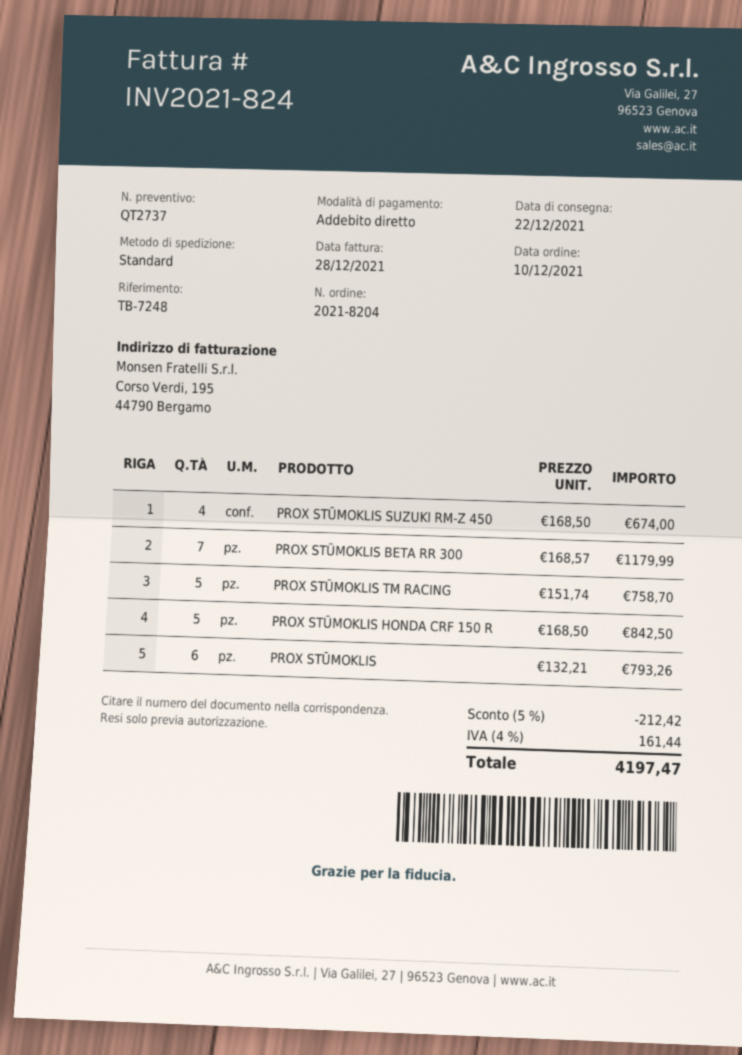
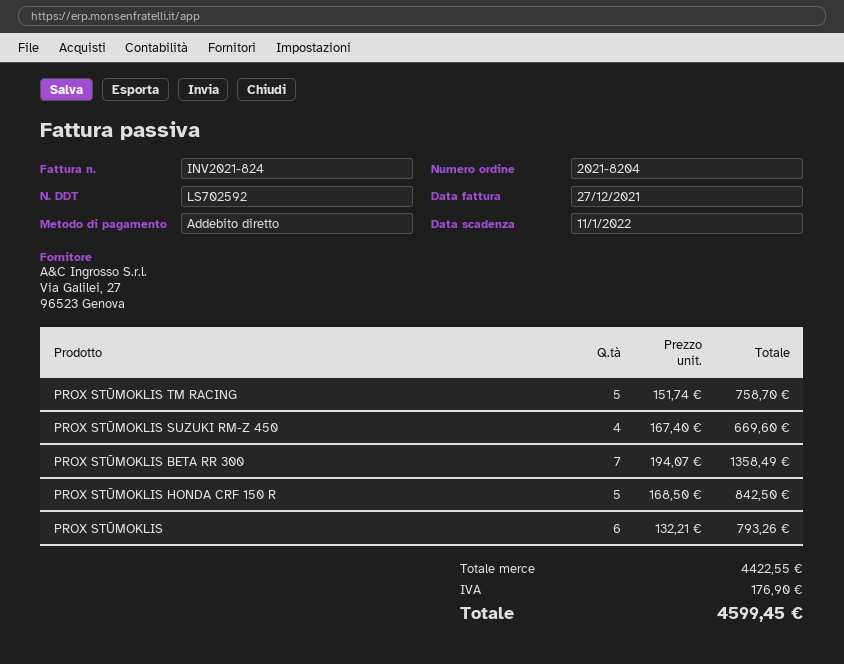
invoice date: 2021-12-28 -> 2021-12-27
PROX STŪMOKLIS SUZUKI RM-Z 450: 4 x 168.50 = 674.00 -> 4 x 167.40 = 669.60
PROX STŪMOKLIS BETA RR 300: 7 x 168.57 = 1179.99 -> 7 x 194.07 = 1358.49
discount: 5% = 212.42 -> none
tax: 161.44 -> 176.90
total: 4197.47 -> 4599.45

